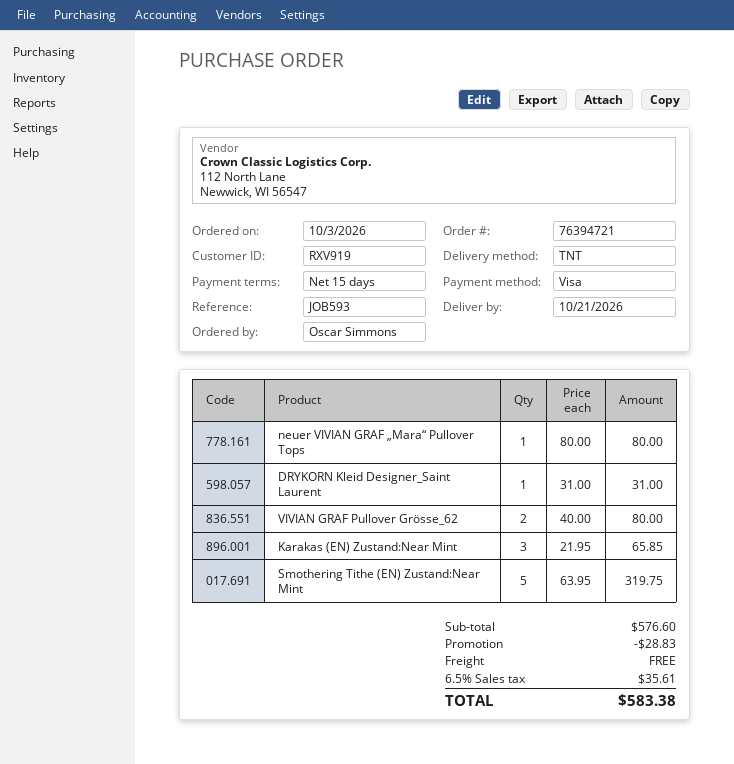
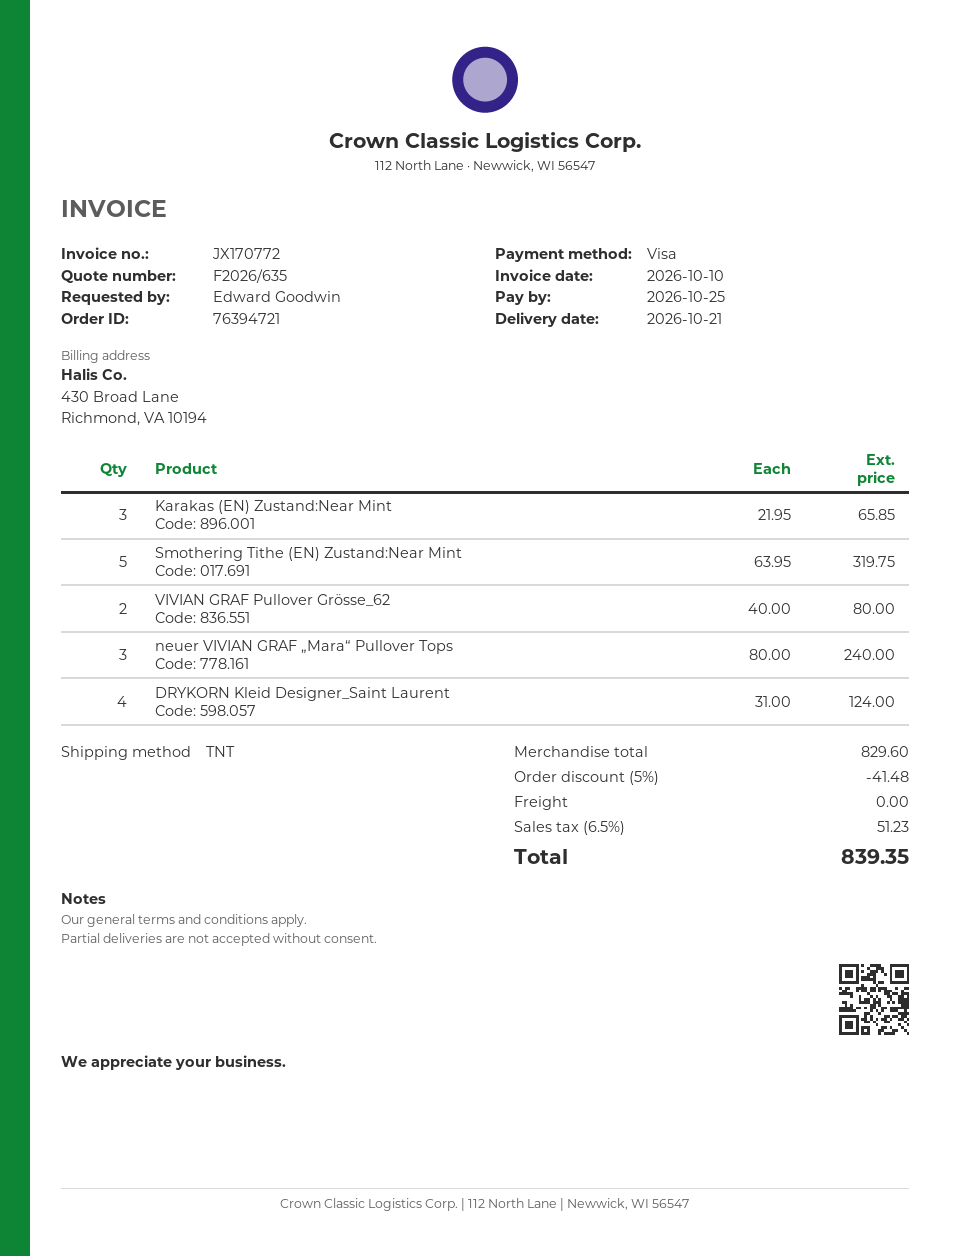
ordered by: Oscar Simmons -> Edward Goodwin
neuer VIVIAN GRAF „Mara“ Pullover Tops: 1 x 80.00 = 80.00 -> 3 x 80.00 = 240.00
DRYKORN Kleid Designer_Saint Laurent: 1 x 31.00 = 31.00 -> 4 x 31.00 = 124.00
subtotal: 576.60 -> 829.60
discount: 28.83 -> 41.48
tax: 6.5% = 35.61 -> 6.5% = 51.23
total: 583.38 -> 839.35

